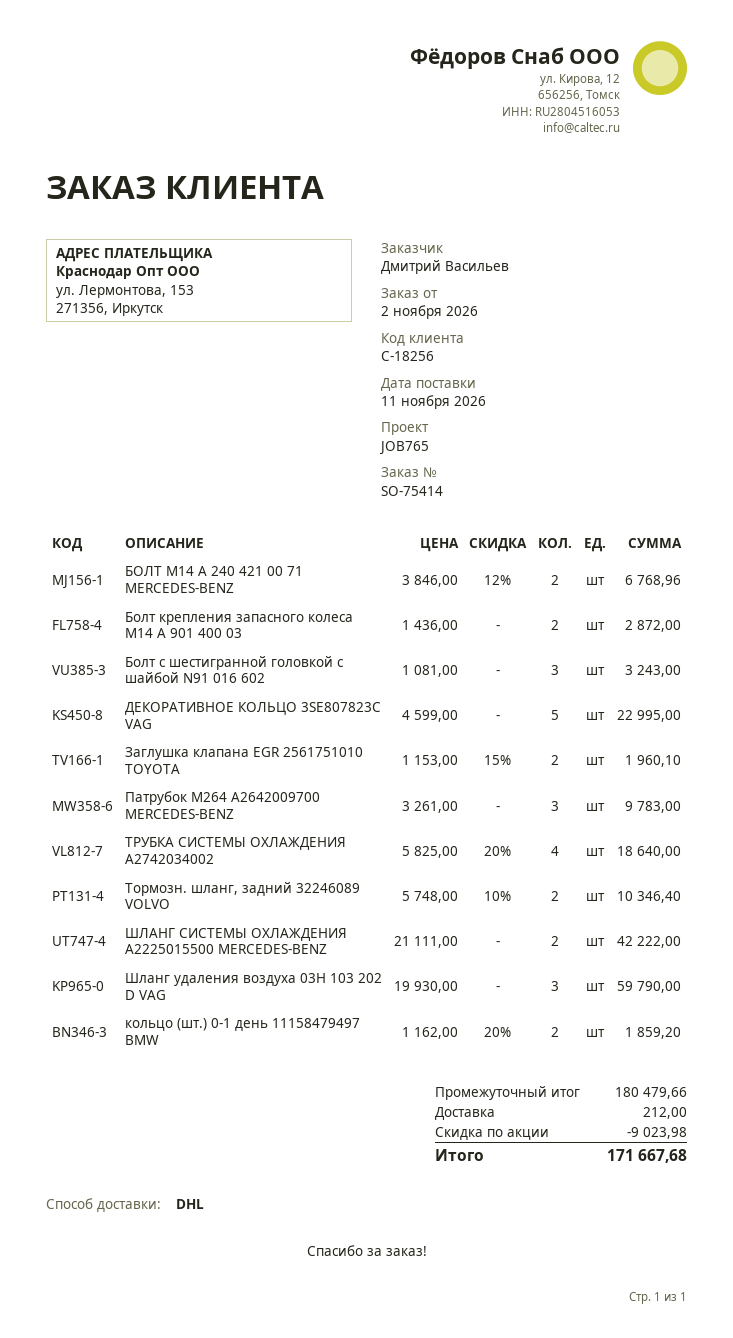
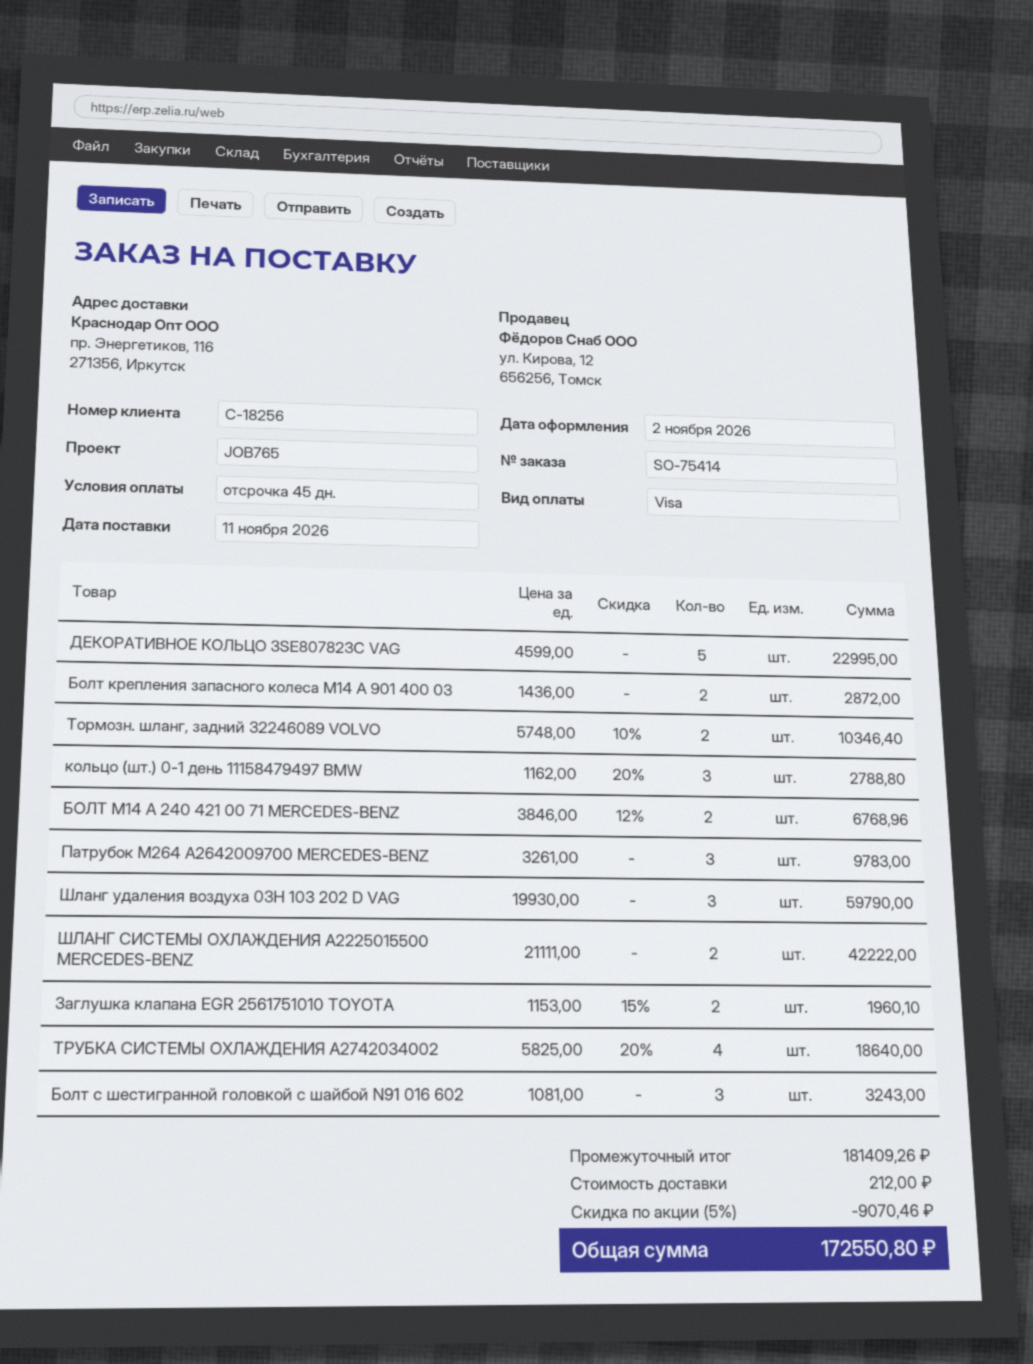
кольцо (шт.) 0-1 день 11158479497 BMW: 2 x 1162.00 - 20% = 1859.20 -> 3 x 1162.00 - 20% = 2788.80
subtotal: 180479.66 -> 181409.26
discount: 9023.98 -> 9070.46
total: 171667.68 -> 172550.80

